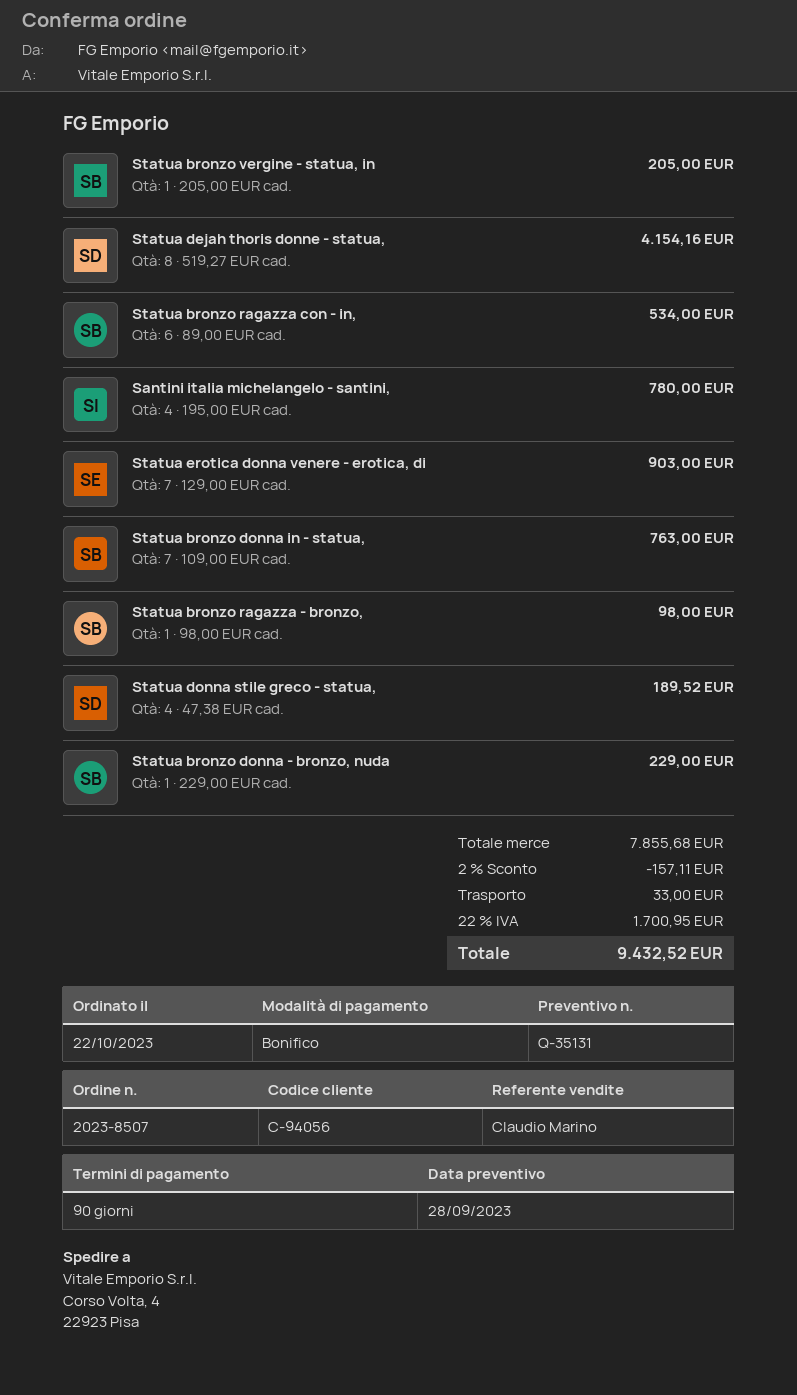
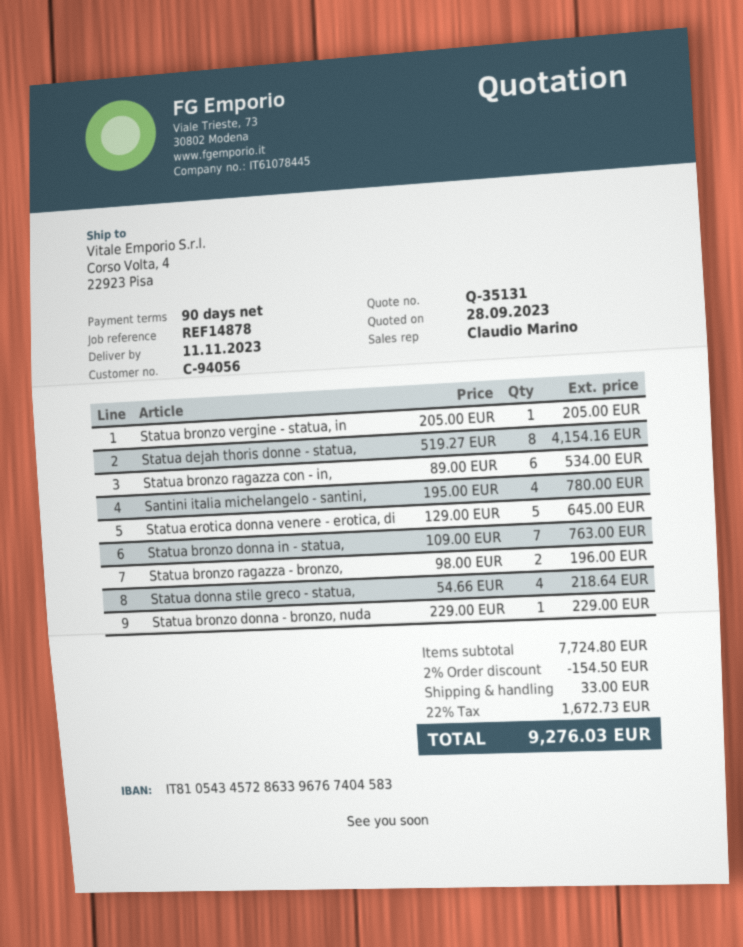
Statua erotica donna venere - erotica, di: 7 x 129.00 = 903.00 -> 5 x 129.00 = 645.00
Statua bronzo ragazza - bronzo,: 1 x 98.00 = 98.00 -> 2 x 98.00 = 196.00
Statua donna stile greco - statua,: 4 x 47.38 = 189.52 -> 4 x 54.66 = 218.64
subtotal: 7855.68 -> 7724.80
discount: 2% = 157.11 -> 2% = 154.50
tax: 22% = 1700.95 -> 22% = 1672.73
total: 9432.52 -> 9276.03

